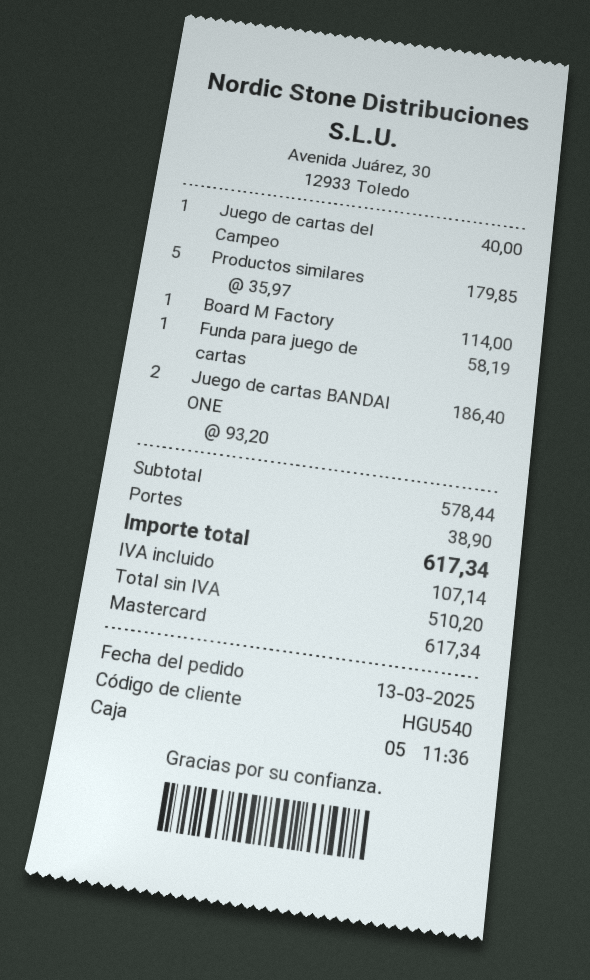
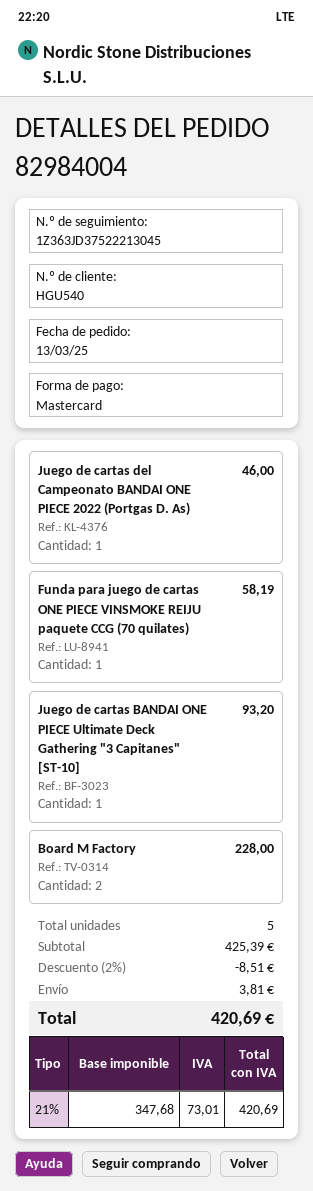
Juego de cartas del Campeo: 1 for 40.00 -> 1 for 46.00
Productos similares: 5 for 179.85 -> none
Board M Factory: 1 for 114.00 -> 2 for 228.00
Juego de cartas BANDAI ONE: 2 for 186.40 -> 1 for 93.20
subtotal: 578.44 -> 425.39
discount: none -> 2% = 8.51
shipping: 38.90 -> 3.81
net: 510.20 -> 347.68
tax: 107.14 -> 73.01
total: 617.34 -> 420.69

